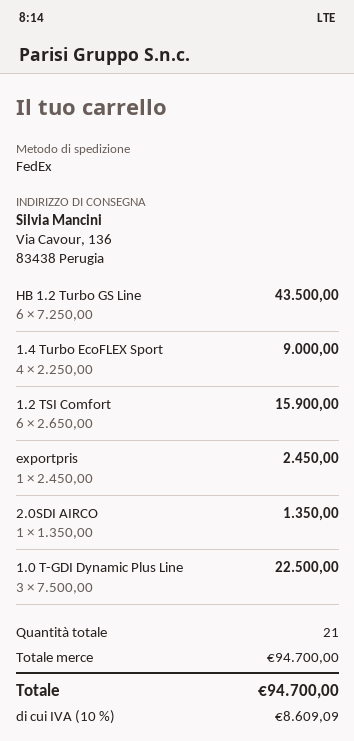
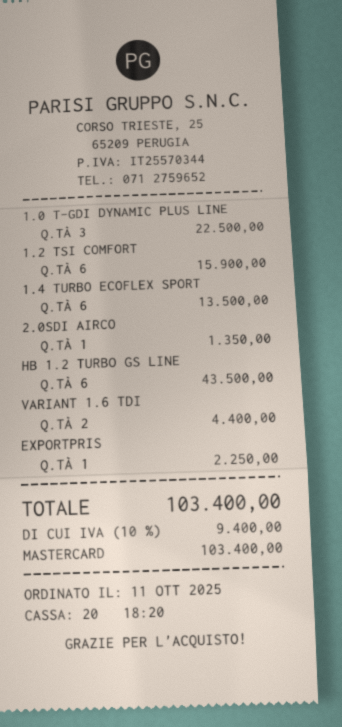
1.4 Turbo EcoFLEX Sport: 4 for 9000.00 -> 6 for 13500.00
exportpris: 1 for 2450.00 -> 1 for 2250.00
VARIANT 1.6 TDI: none -> 2 for 4400.00
tax: 10% = 8609.09 -> 10% = 9400.00
total: 94700.00 -> 103400.00

